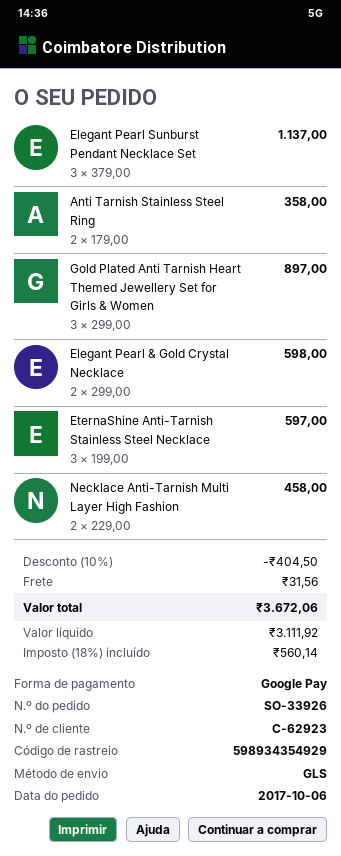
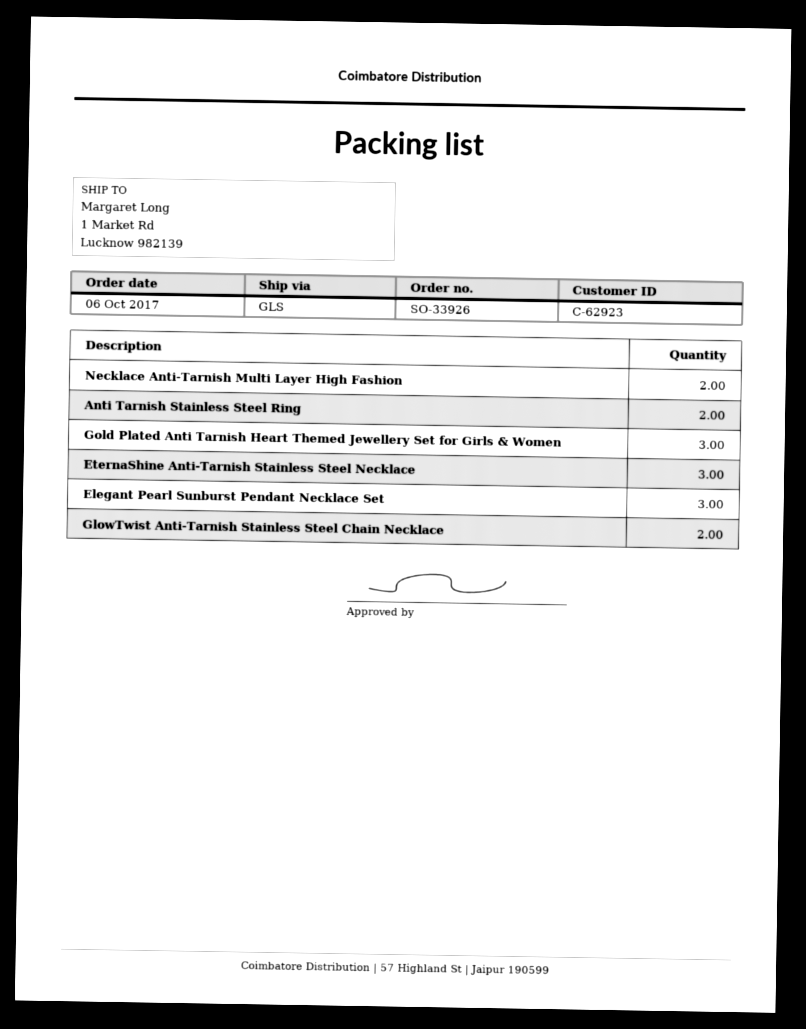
Elegant Pearl & Gold Crystal Necklace: 2 -> none
GlowTwist Anti-Tarnish Stainless Steel Chain Necklace: none -> 2

